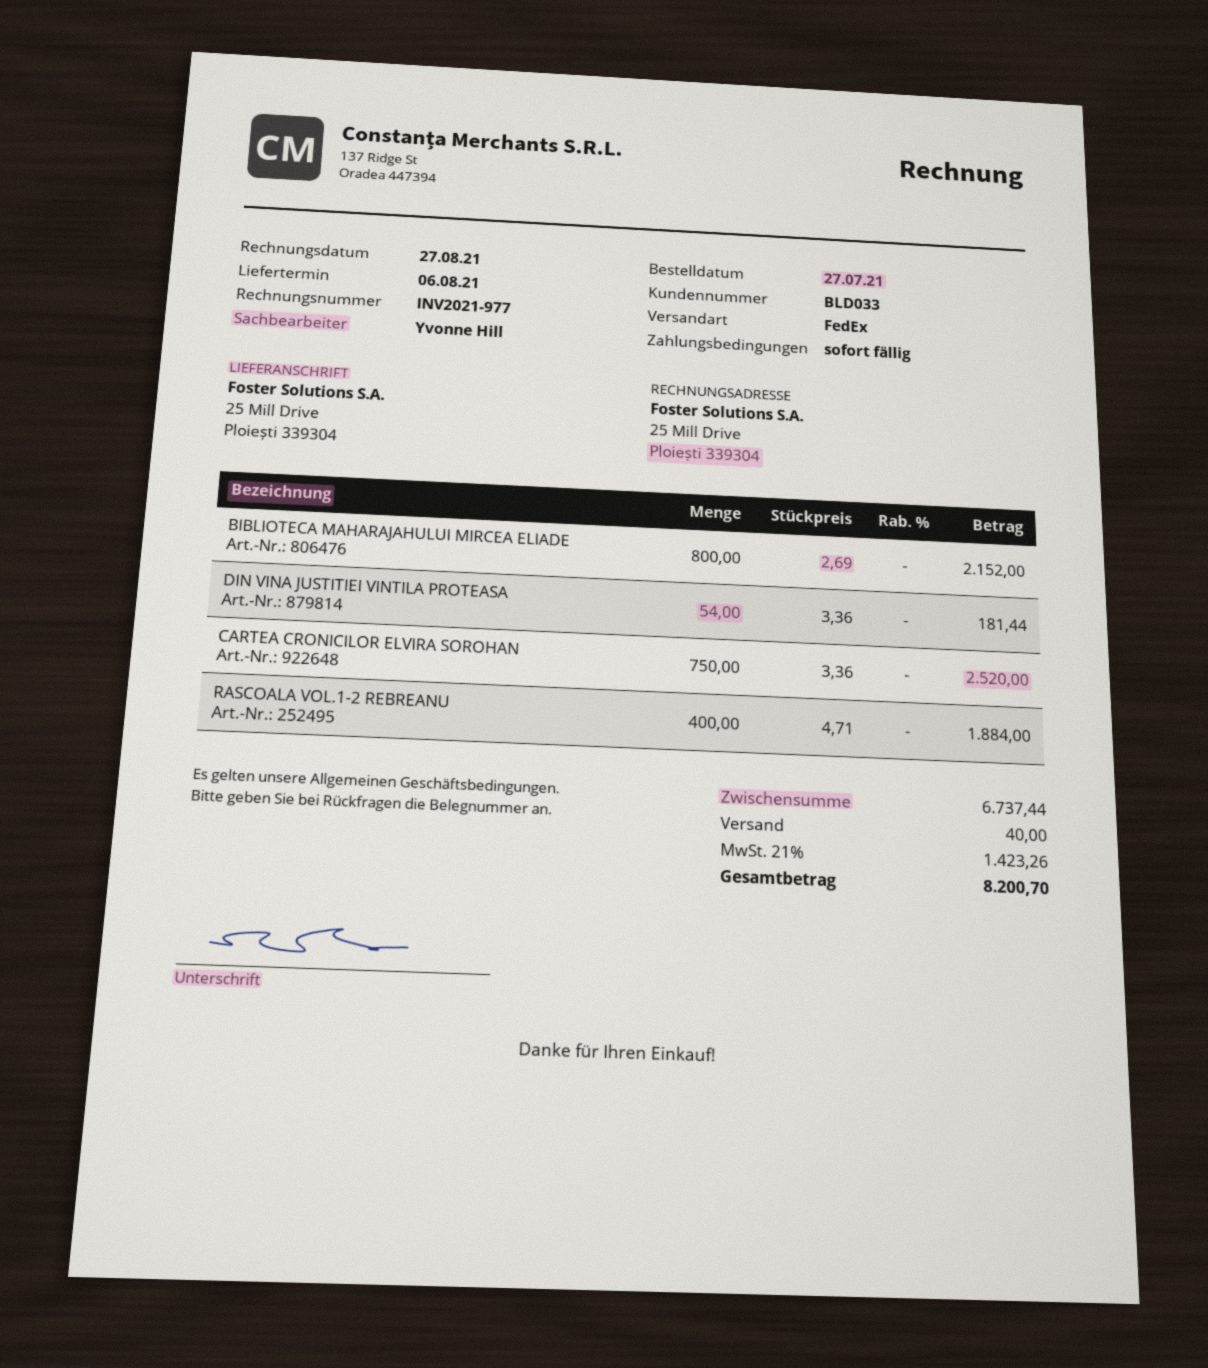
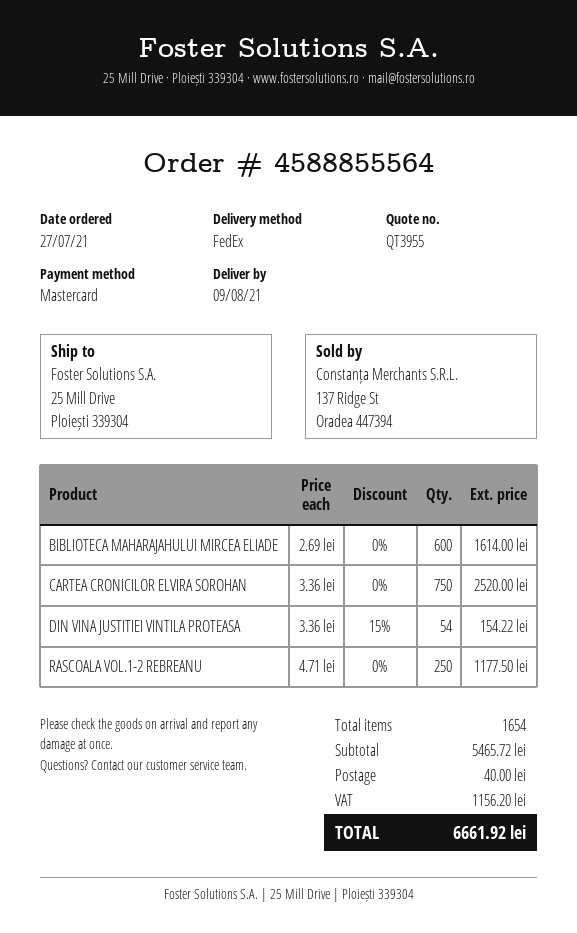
delivery date: 2021-08-06 -> 2021-08-09
BIBLIOTECA MAHARAJAHULUI MIRCEA ELIADE: 800 x 2.69 = 2152.00 -> 600 x 2.69 = 1614.00
DIN VINA JUSTITIEI VINTILA PROTEASA: 54 x 3.36 = 181.44 -> 54 x 3.36 - 15% = 154.22
RASCOALA VOL.1-2 REBREANU: 400 x 4.71 = 1884.00 -> 250 x 4.71 = 1177.50
subtotal: 6737.44 -> 5465.72
tax: 1423.26 -> 1156.20
total: 8200.70 -> 6661.92

